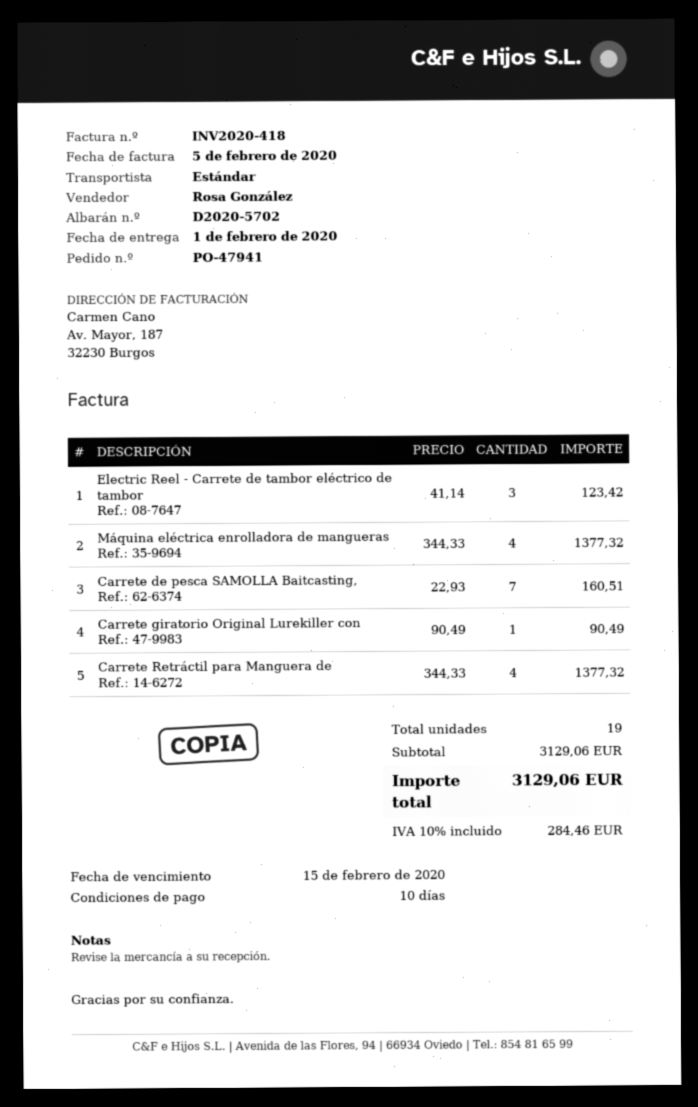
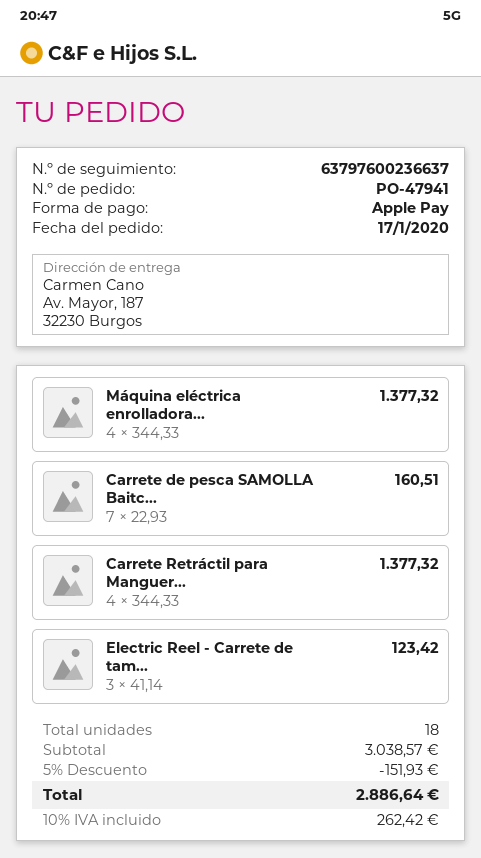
Carrete giratorio Original Lurekiller con: 1 x 90.49 = 90.49 -> none
total quantity: 19 -> 18
subtotal: 3129.06 -> 3038.57
discount: none -> 5% = 151.93
tax: 10% = 284.46 -> 10% = 262.42
total: 3129.06 -> 2886.64

